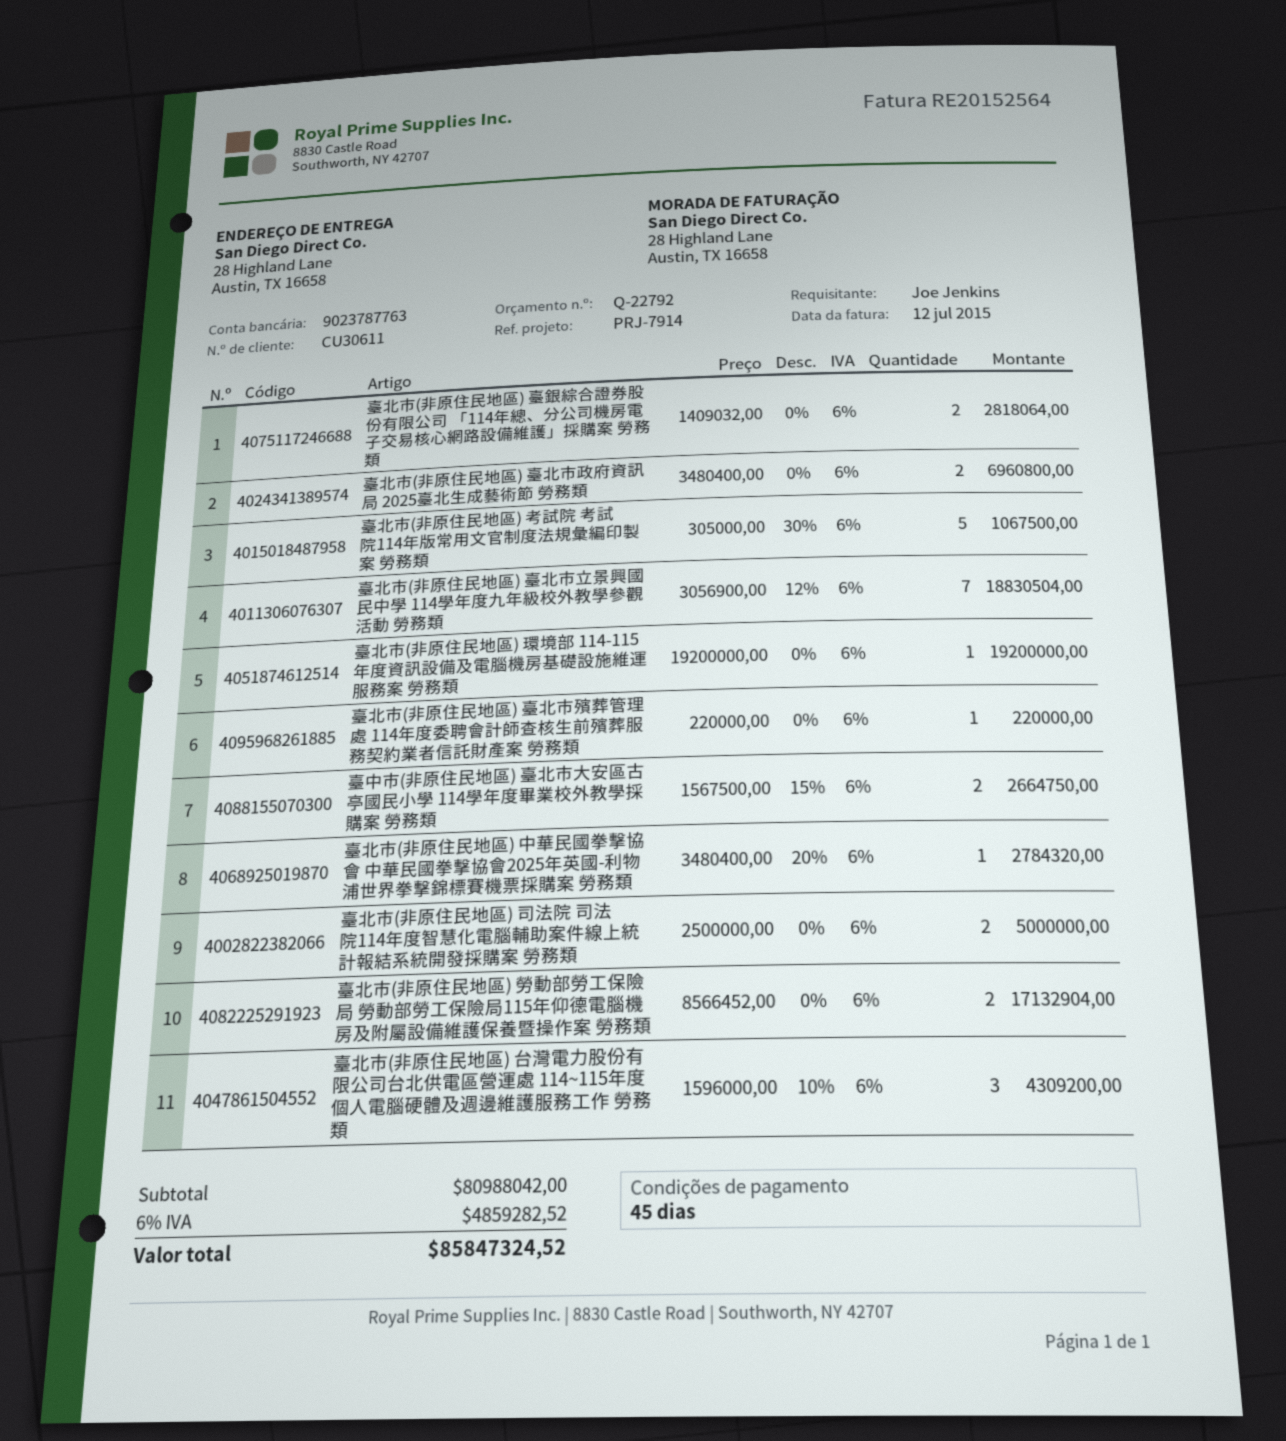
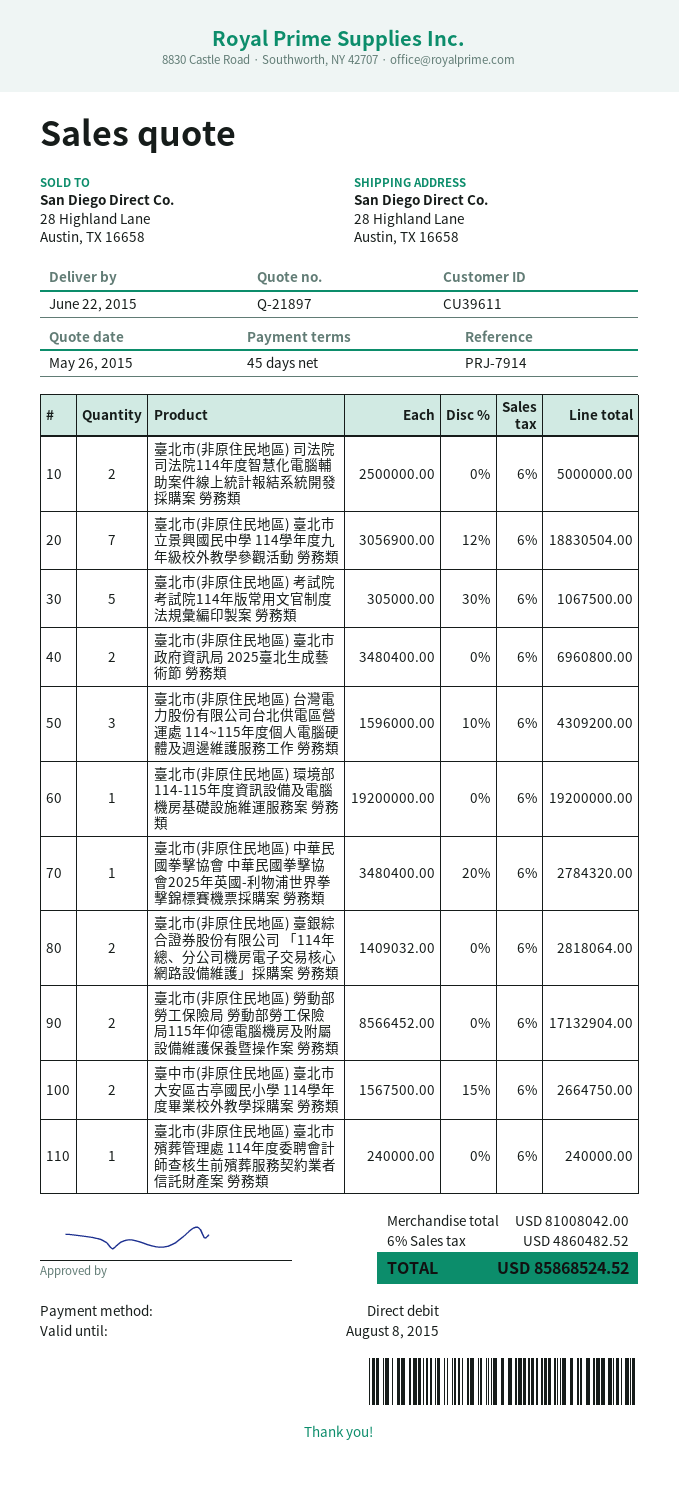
quote number: Q-22792 -> Q-21897
customer number: CU30611 -> CU39611
臺北市(非原住民地區) 臺北市殯葬管理處 114年度委聘會計師查核生前殯葬服務契約業者信託財產案 勞務類: 1 x 220000.00 = 220000.00 -> 1 x 240000.00 = 240000.00
subtotal: 80988042.00 -> 81008042.00
tax: 6% = 4859282.52 -> 6% = 4860482.52
total: 85847324.52 -> 85868524.52

